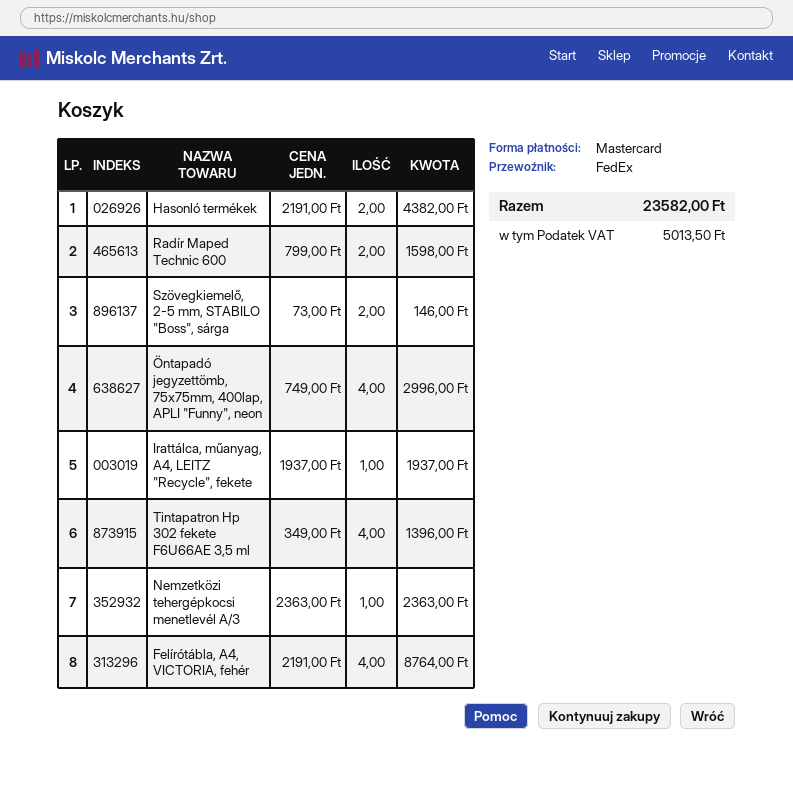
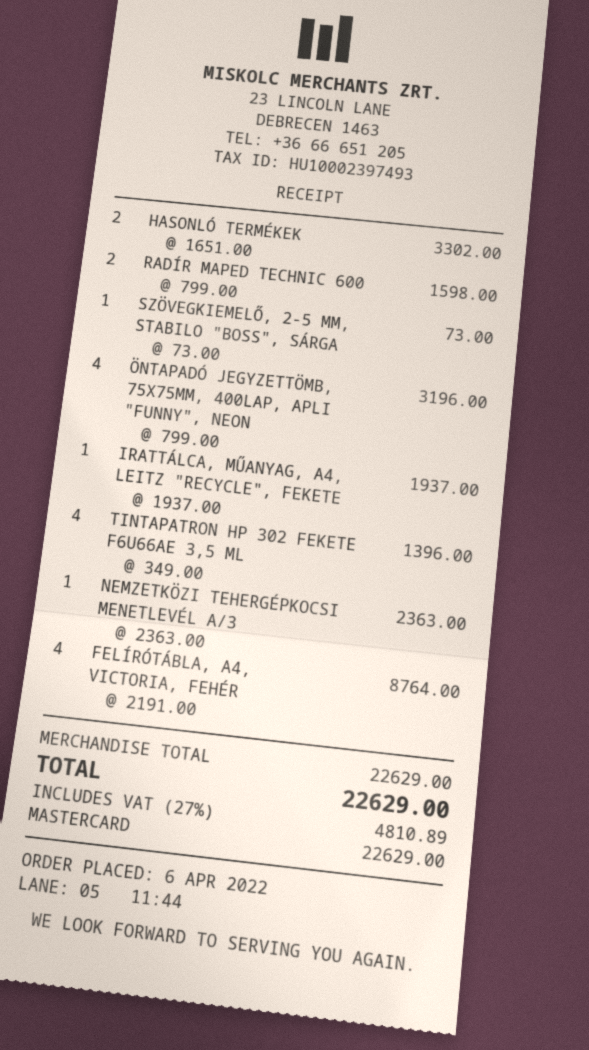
Hasonló termékek: 2 x 2191.00 = 4382.00 -> 2 x 1651.00 = 3302.00
Szövegkiemelő, 2-5 mm, STABILO "Boss", sárga: 2 x 73.00 = 146.00 -> 1 x 73.00 = 73.00
Öntapadó jegyzettömb, 75x75mm, 400lap, APLI "Funny", neon: 4 x 749.00 = 2996.00 -> 4 x 799.00 = 3196.00
tax: 5013.50 -> 4810.89
total: 23582.00 -> 22629.00

